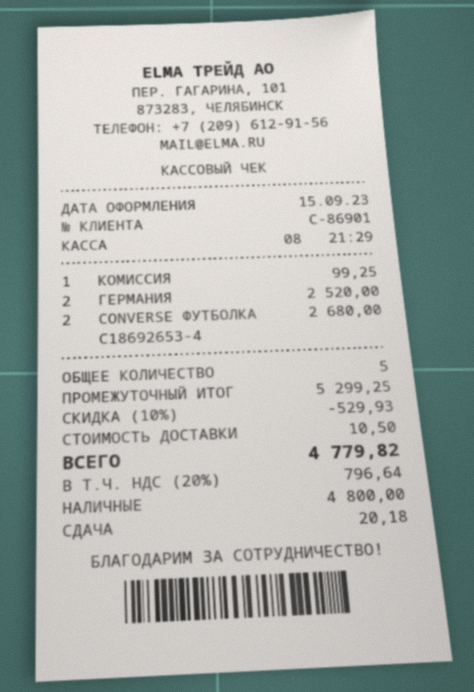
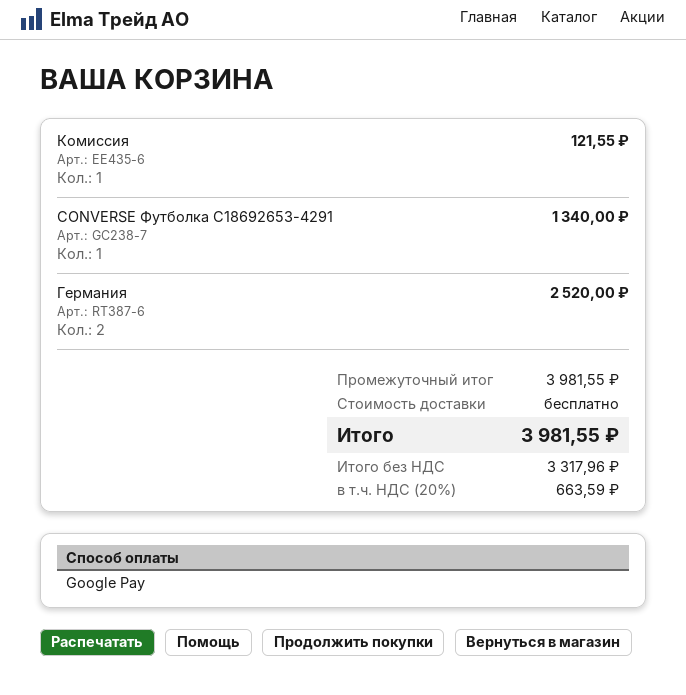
payment method: cash -> Google Pay
КОМИССИЯ: 1 for 99.25 -> 1 for 121.55
CONVERSE ФУТБОЛКА C18692653-4: 2 for 2680.00 -> 1 for 1340.00
subtotal: 5299.25 -> 3981.55
discount: 10% = 529.93 -> none
shipping: 10.50 -> 0.00
tax: 20% = 796.64 -> 20% = 663.59
total: 4779.82 -> 3981.55

